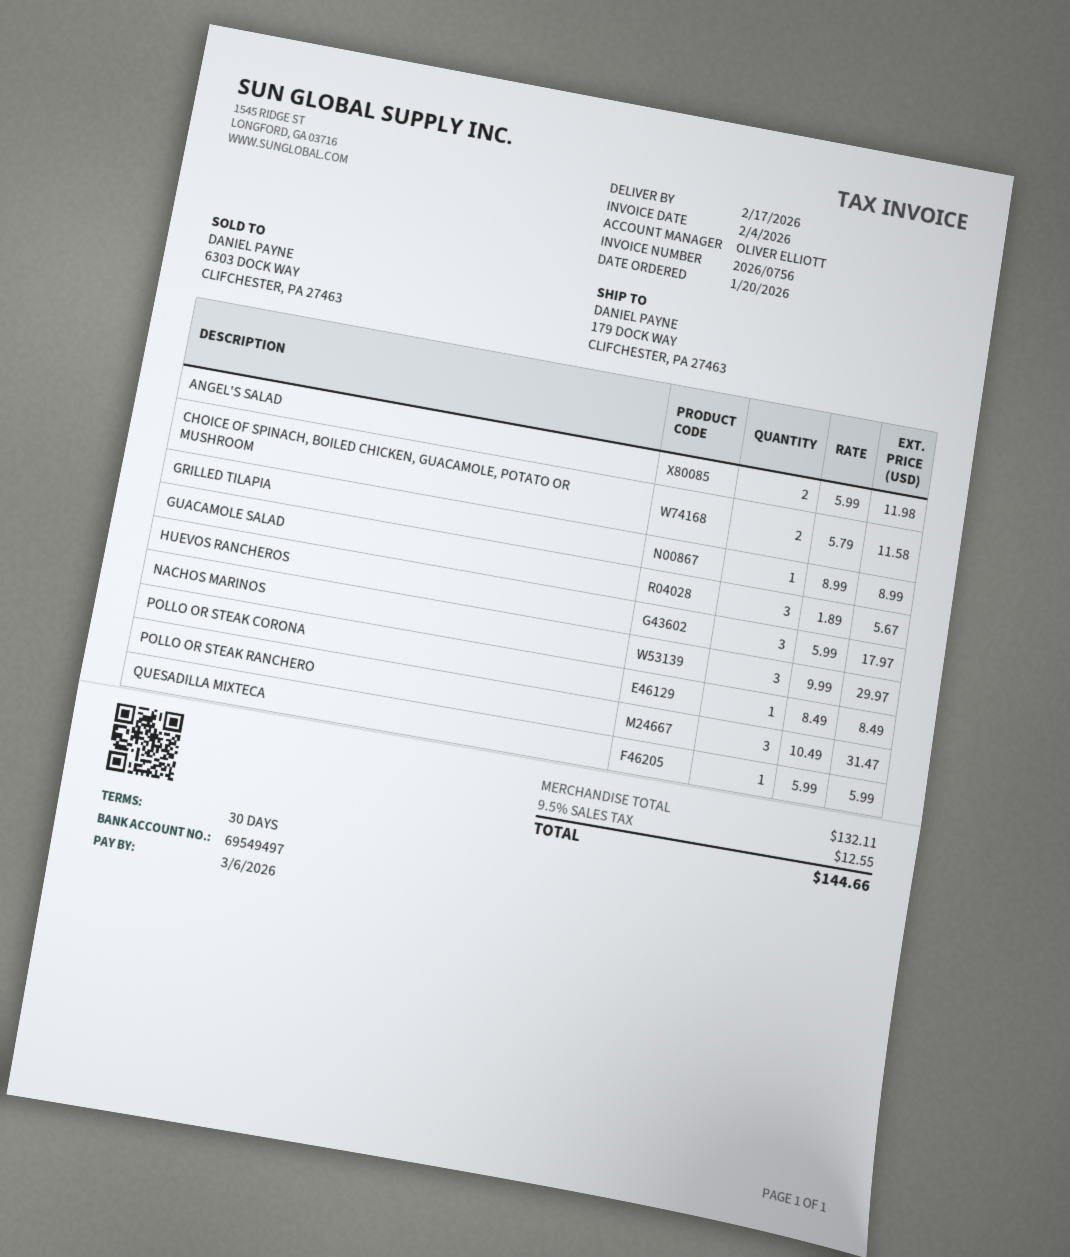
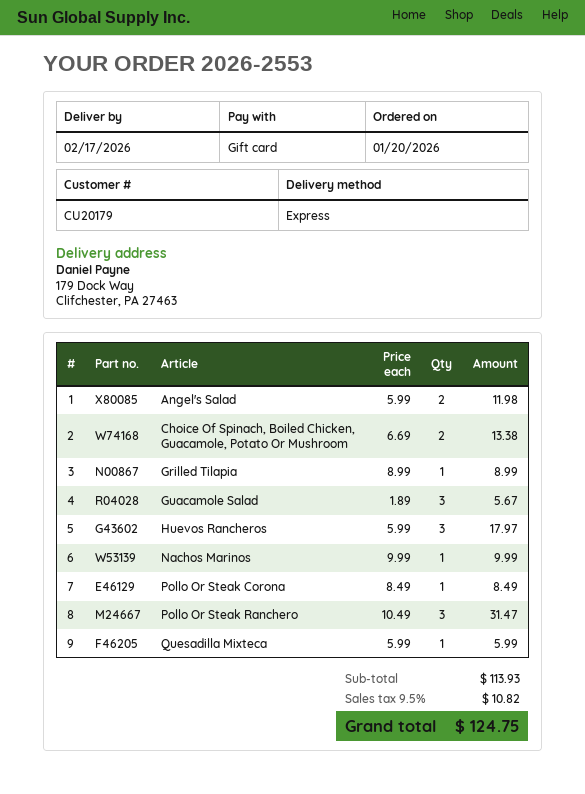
CHOICE OF SPINACH, BOILED CHICKEN, GUACAMOLE, POTATO OR MUSHROOM: 2 x 5.79 = 11.58 -> 2 x 6.69 = 13.38
NACHOS MARINOS: 3 x 9.99 = 29.97 -> 1 x 9.99 = 9.99
subtotal: 132.11 -> 113.93
tax: 9.5% = 12.55 -> 9.5% = 10.82
total: 144.66 -> 124.75

